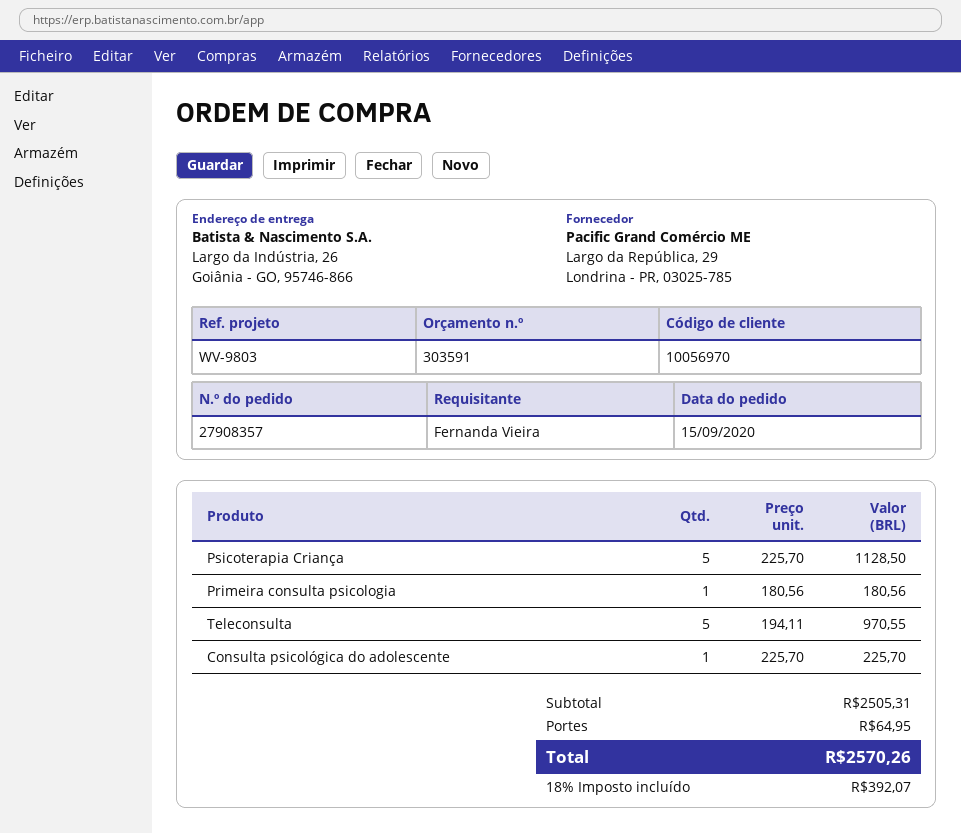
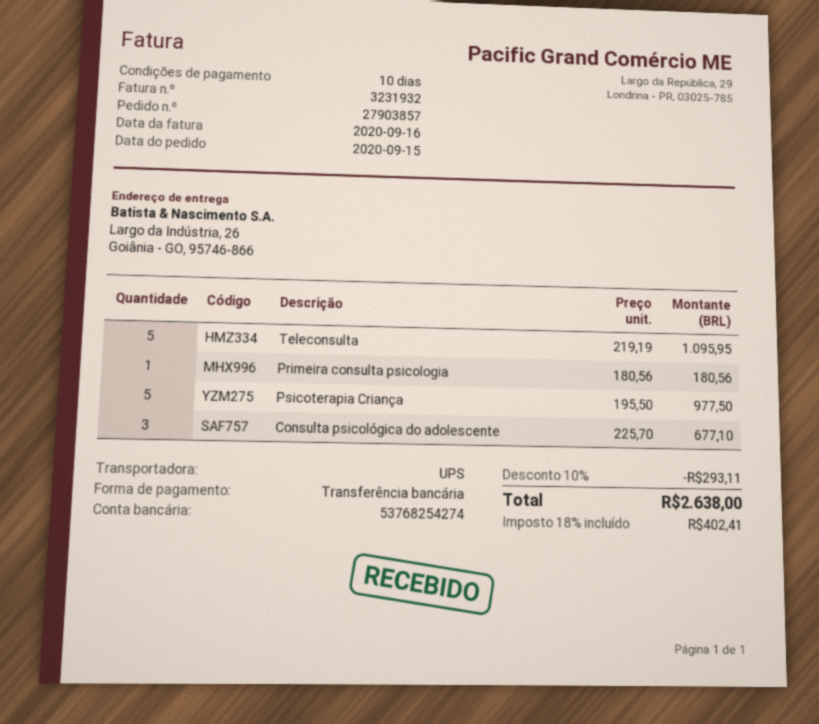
order number: 27908357 -> 27903857
Psicoterapia Criança: 5 x 225.70 = 1128.50 -> 5 x 195.50 = 977.50
Teleconsulta: 5 x 194.11 = 970.55 -> 5 x 219.19 = 1095.95
Consulta psicológica do adolescente: 1 x 225.70 = 225.70 -> 3 x 225.70 = 677.10
discount: none -> 10% = 293.11
shipping: 64.95 -> none
tax: 18% = 392.07 -> 18% = 402.41
total: 2570.26 -> 2638.00

